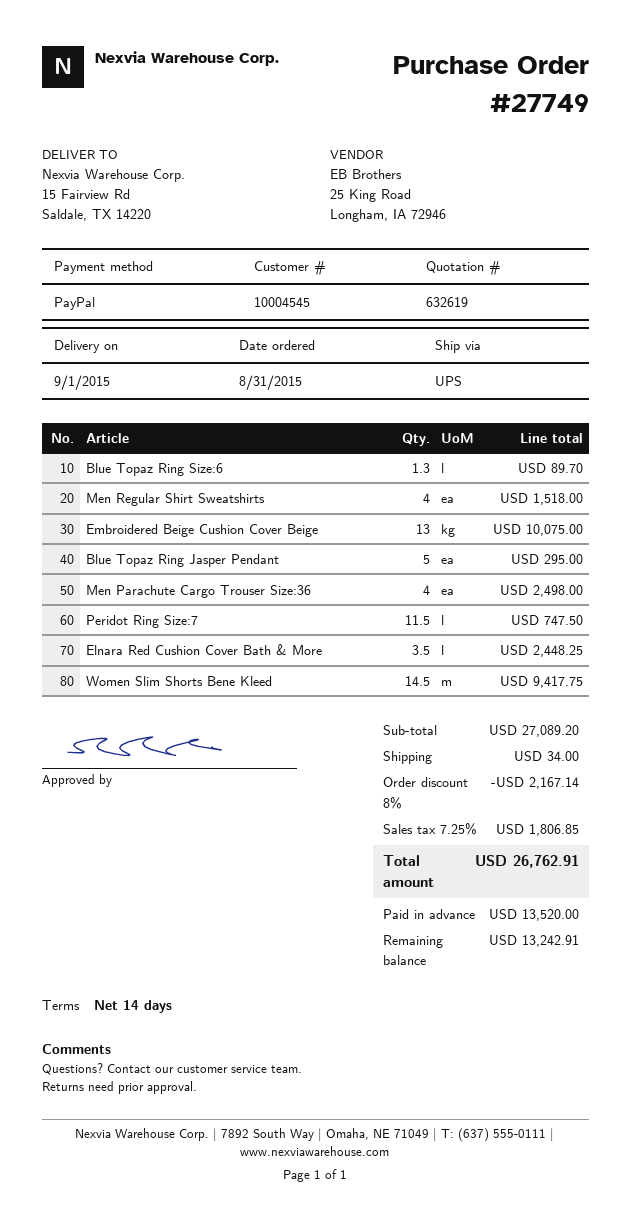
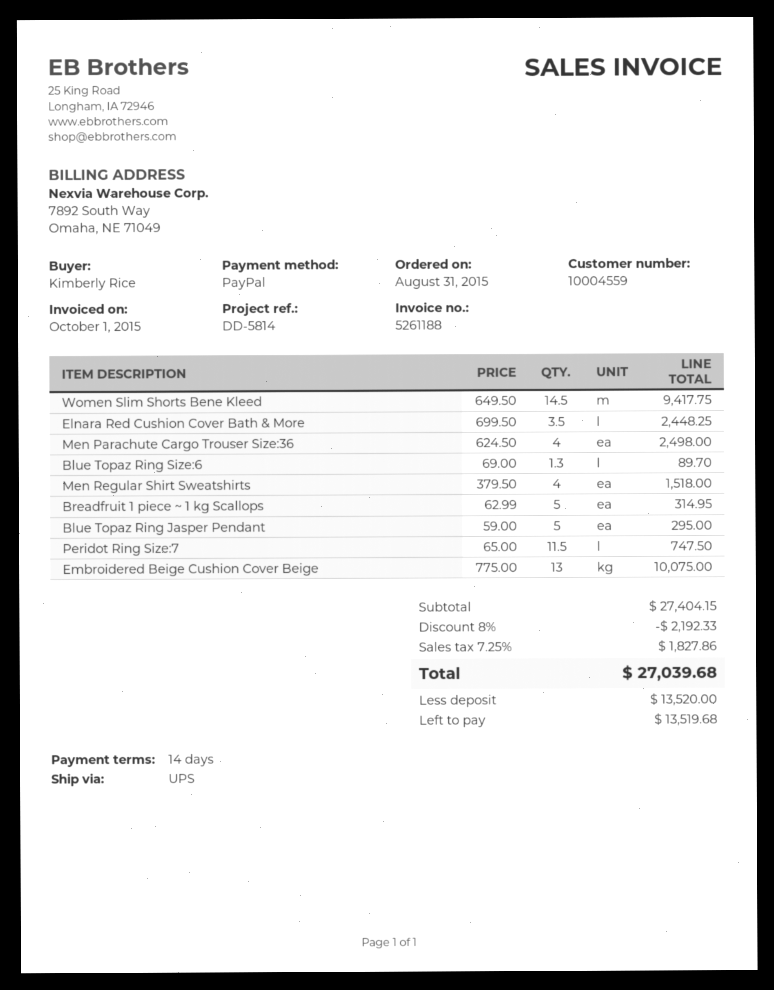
customer number: 10004545 -> 10004559
Breadfruit 1 piece ~ 1 kg Scallops: none -> 5 for 314.95
subtotal: 27089.20 -> 27404.15
discount: 8% = 2167.14 -> 8% = 2192.33
shipping: 34.00 -> none
tax: 7.25% = 1806.85 -> 7.25% = 1827.86
total: 26762.91 -> 27039.68
balance: 13242.91 -> 13519.68

